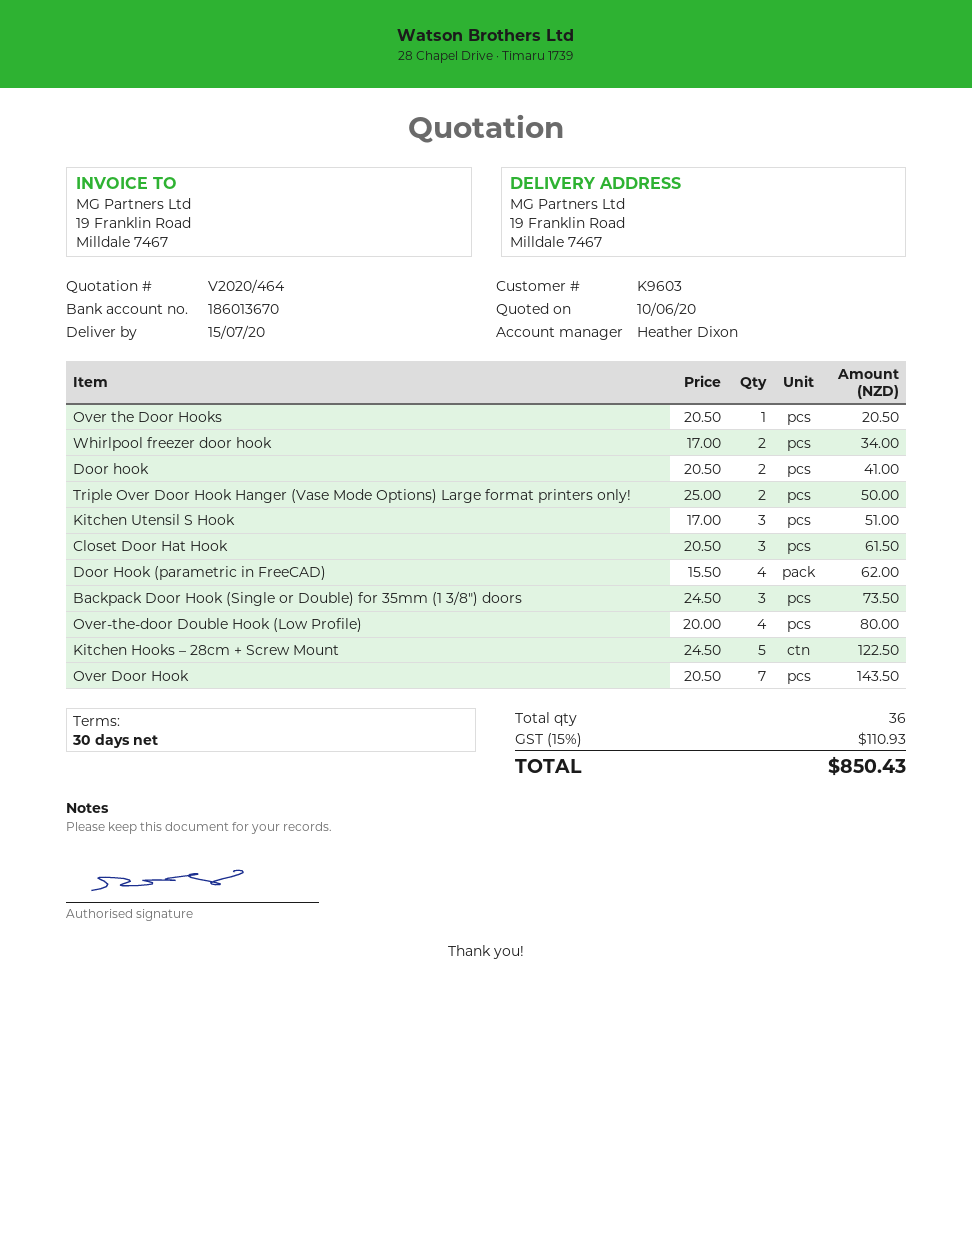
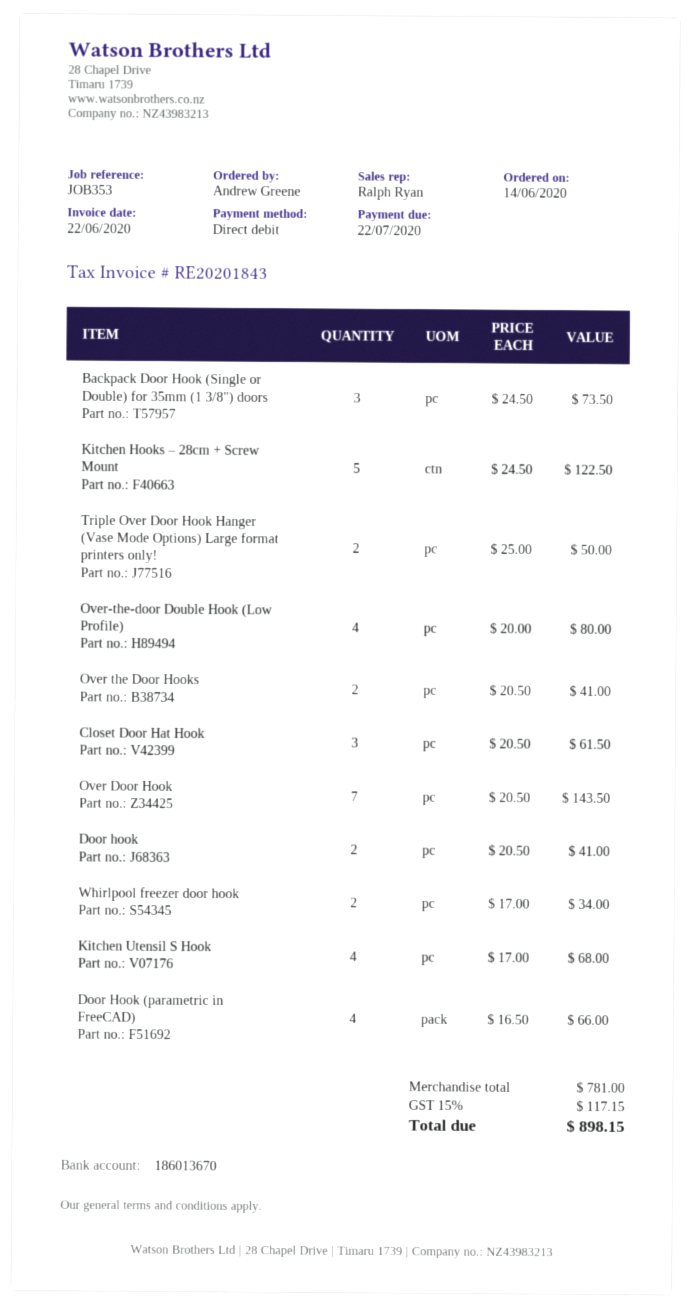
sales rep: Heather Dixon -> Ralph Ryan
Over the Door Hooks: 1 x 20.50 = 20.50 -> 2 x 20.50 = 41.00
Kitchen Utensil S Hook: 3 x 17.00 = 51.00 -> 4 x 17.00 = 68.00
Door Hook (parametric in FreeCAD): 4 x 15.50 = 62.00 -> 4 x 16.50 = 66.00
tax: 15% = 110.93 -> 15% = 117.15
total: 850.43 -> 898.15

